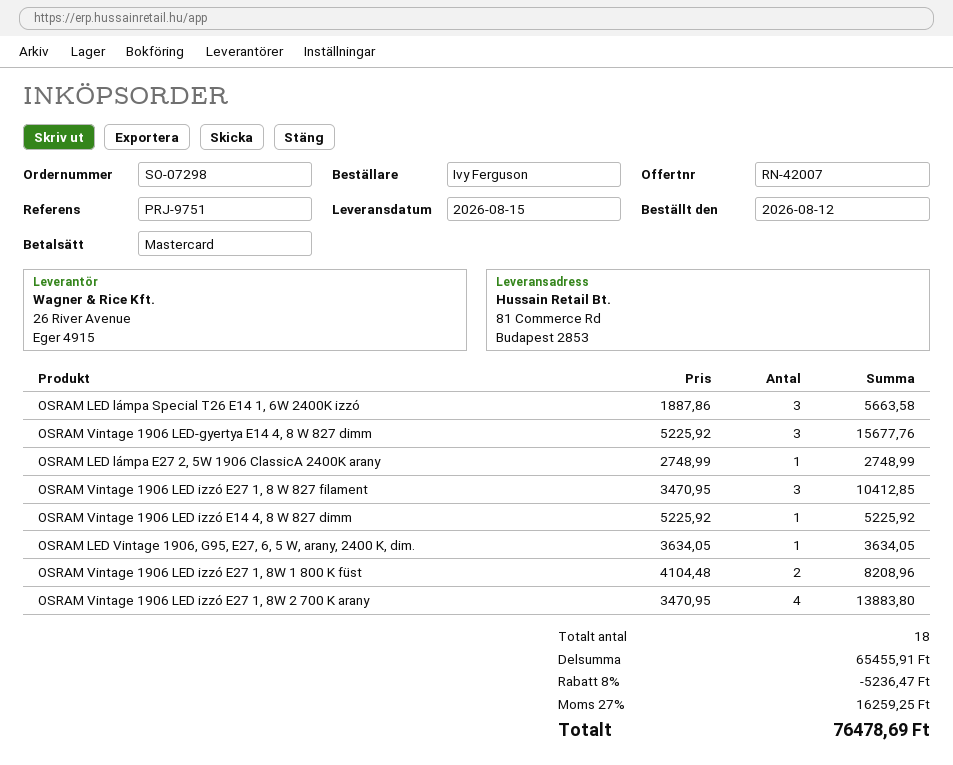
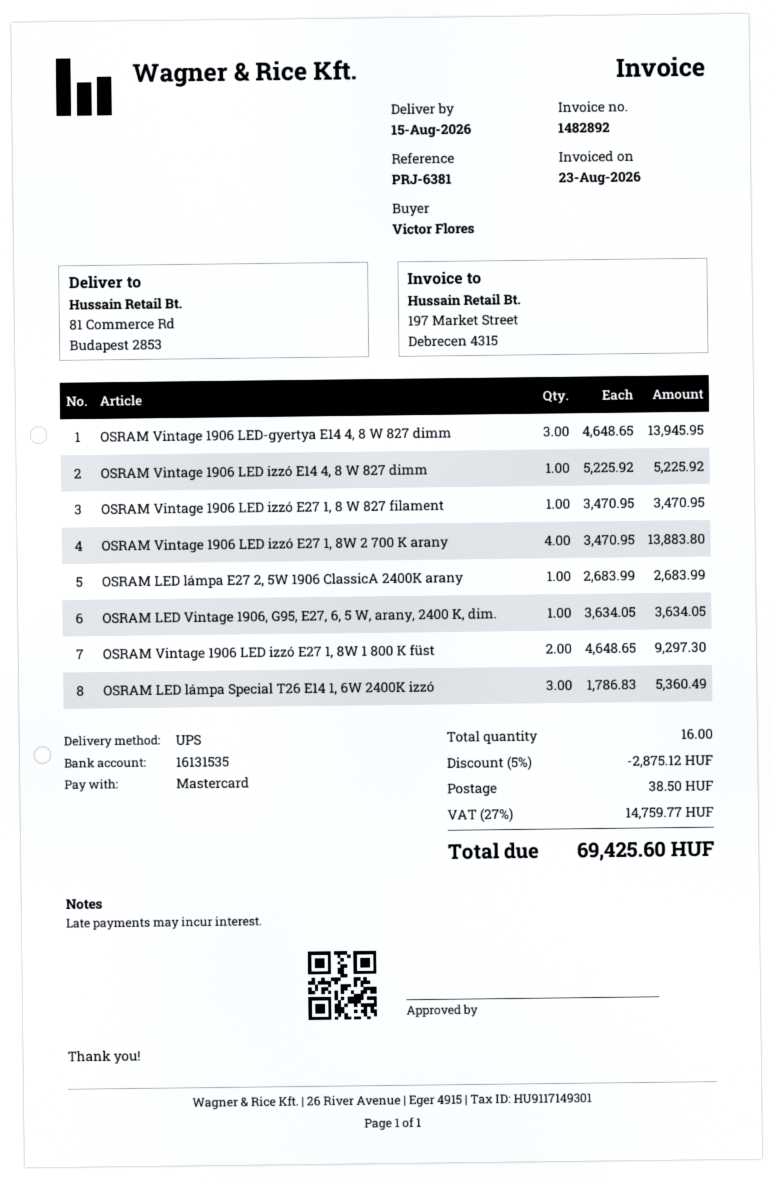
reference: PRJ-9751 -> PRJ-6381
ordered by: Ivy Ferguson -> Victor Flores
OSRAM LED lámpa Special T26 E14 1, 6W 2400K izzó: 3 x 1887.86 = 5663.58 -> 3 x 1786.83 = 5360.49
OSRAM Vintage 1906 LED-gyertya E14 4, 8 W 827 dimm: 3 x 5225.92 = 15677.76 -> 3 x 4648.65 = 13945.95
OSRAM LED lámpa E27 2, 5W 1906 ClassicA 2400K arany: 1 x 2748.99 = 2748.99 -> 1 x 2683.99 = 2683.99
OSRAM Vintage 1906 LED izzó E27 1, 8 W 827 filament: 3 x 3470.95 = 10412.85 -> 1 x 3470.95 = 3470.95
OSRAM Vintage 1906 LED izzó E27 1, 8W 1 800 K füst: 2 x 4104.48 = 8208.96 -> 2 x 4648.65 = 9297.30
total quantity: 18 -> 16
discount: 8% = 5236.47 -> 5% = 2875.12
shipping: none -> 38.50
tax: 27% = 16259.25 -> 27% = 14759.77
total: 76478.69 -> 69425.60

